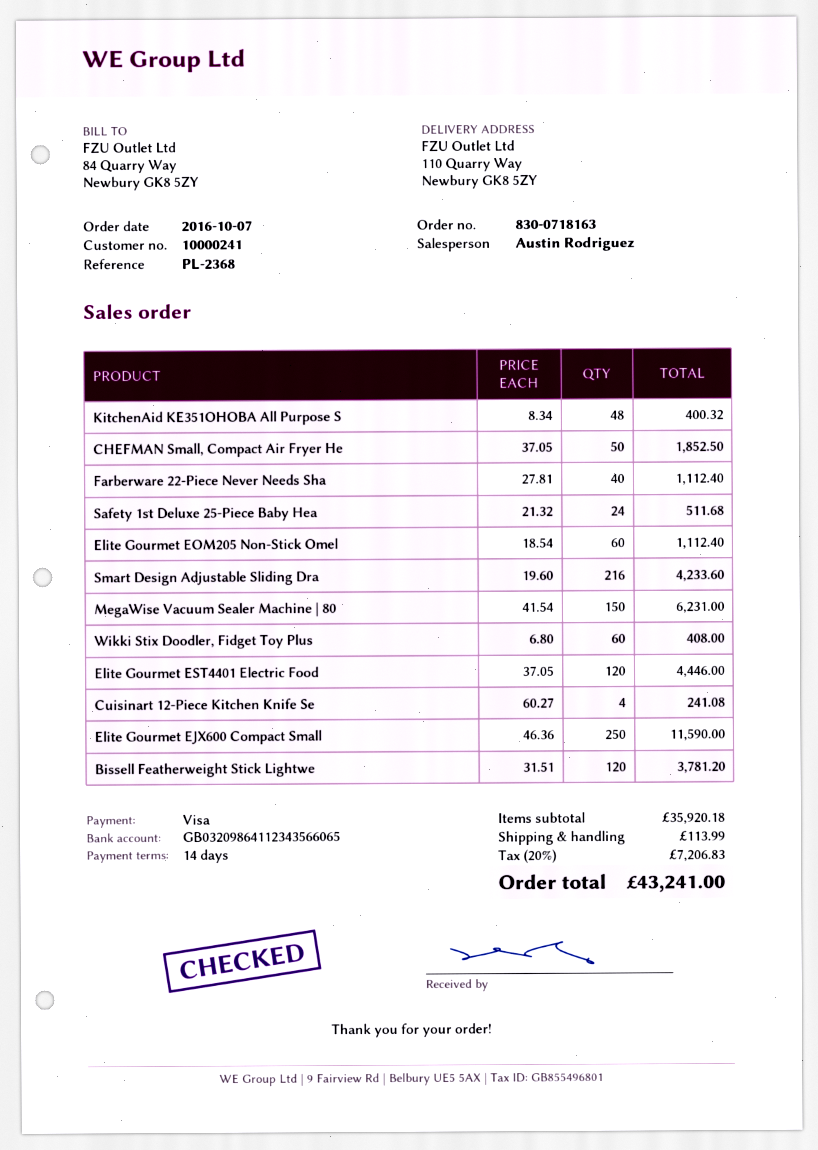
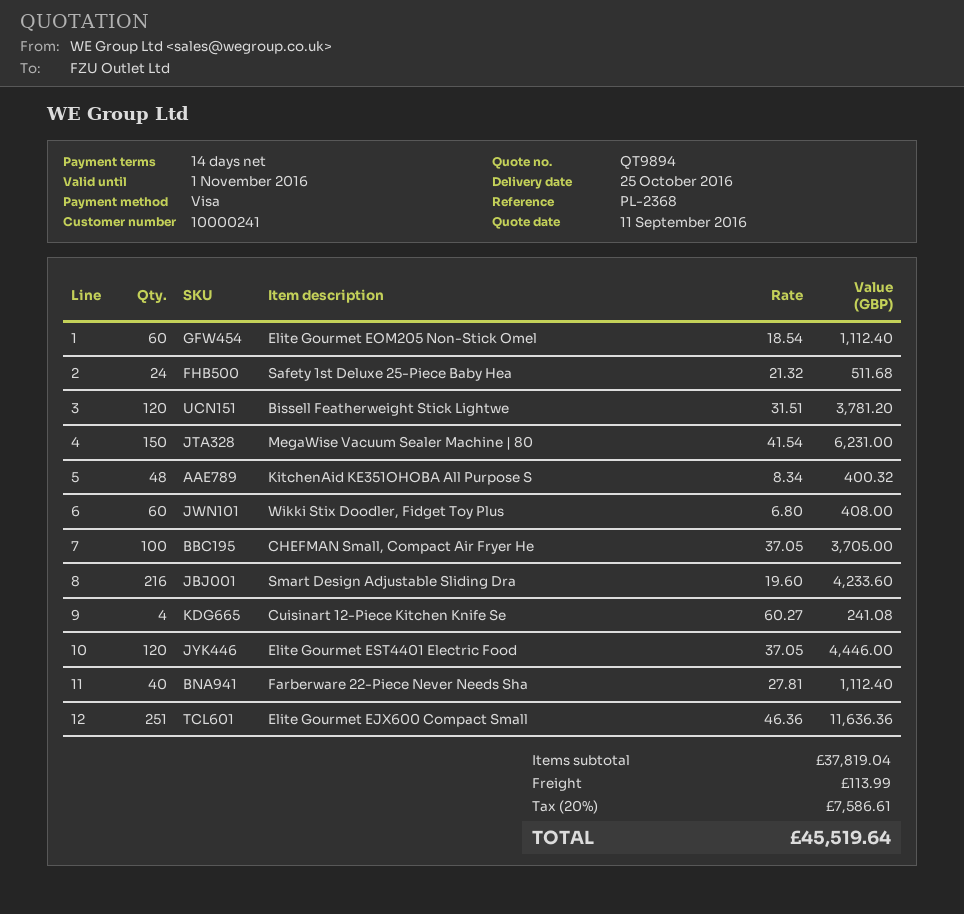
CHEFMAN Small, Compact Air Fryer He: 50 x 37.05 = 1852.50 -> 100 x 37.05 = 3705.00
Elite Gourmet EJX600 Compact Small: 250 x 46.36 = 11590.00 -> 251 x 46.36 = 11636.36
subtotal: 35920.18 -> 37819.04
tax: 20% = 7206.83 -> 20% = 7586.61
total: 43241.00 -> 45519.64

